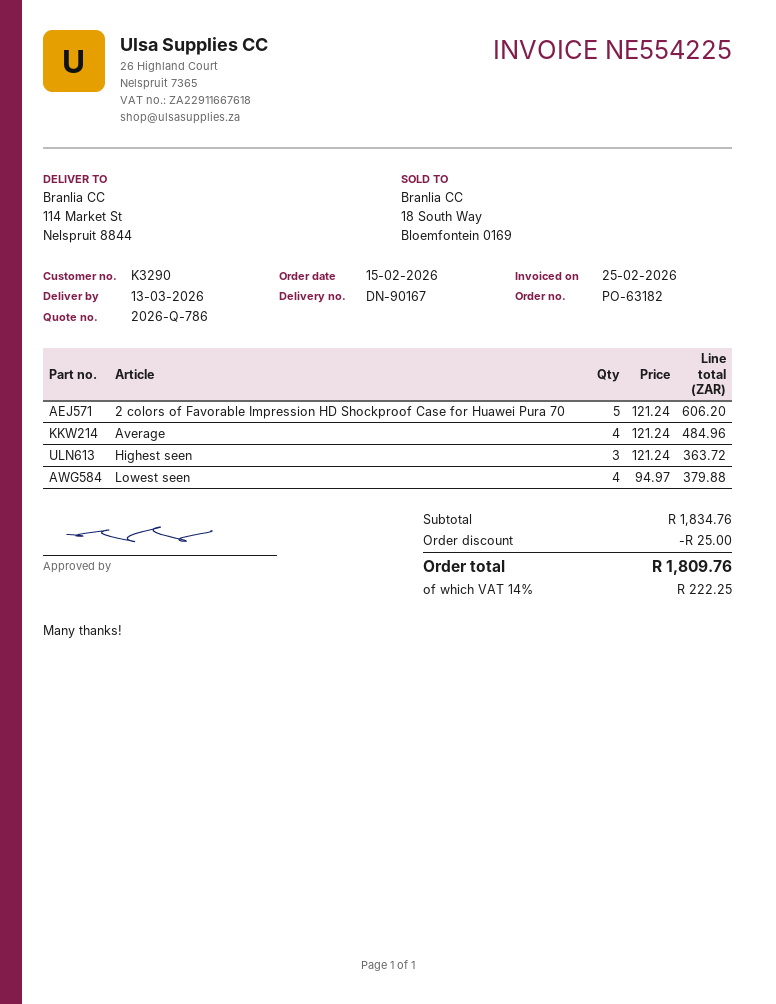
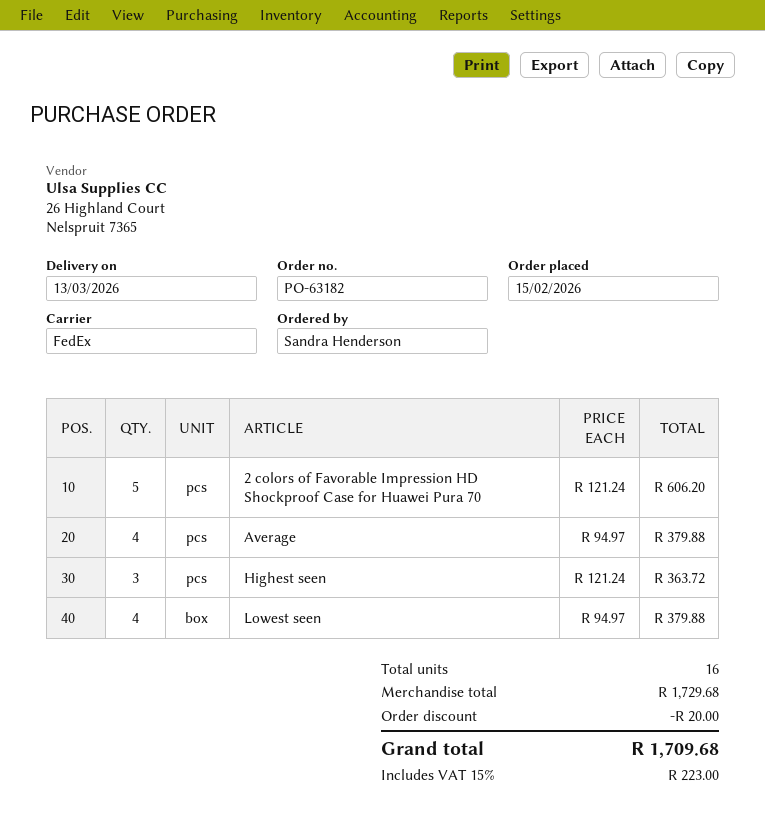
Average: 4 x 121.24 = 484.96 -> 4 x 94.97 = 379.88
subtotal: 1834.76 -> 1729.68
discount: 25.00 -> 20.00
tax: 14% = 222.25 -> 15% = 223.00
total: 1809.76 -> 1709.68

